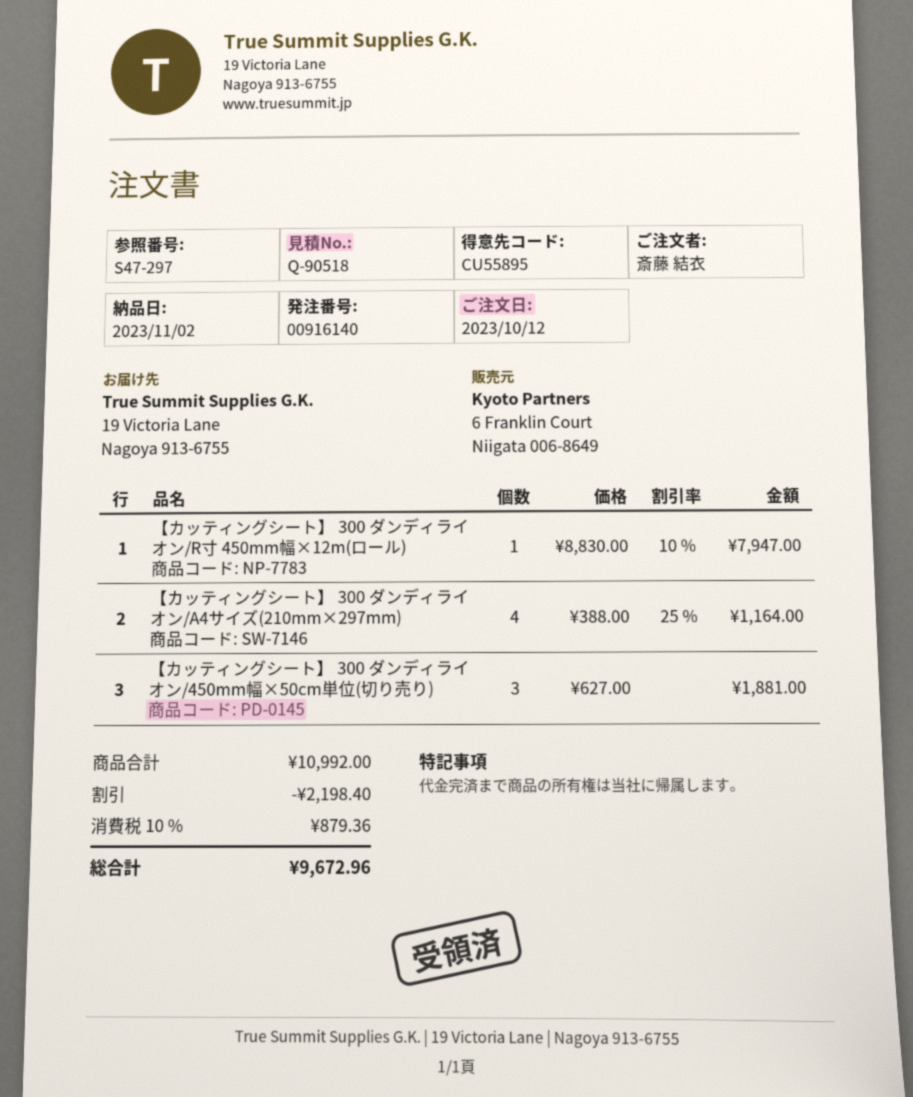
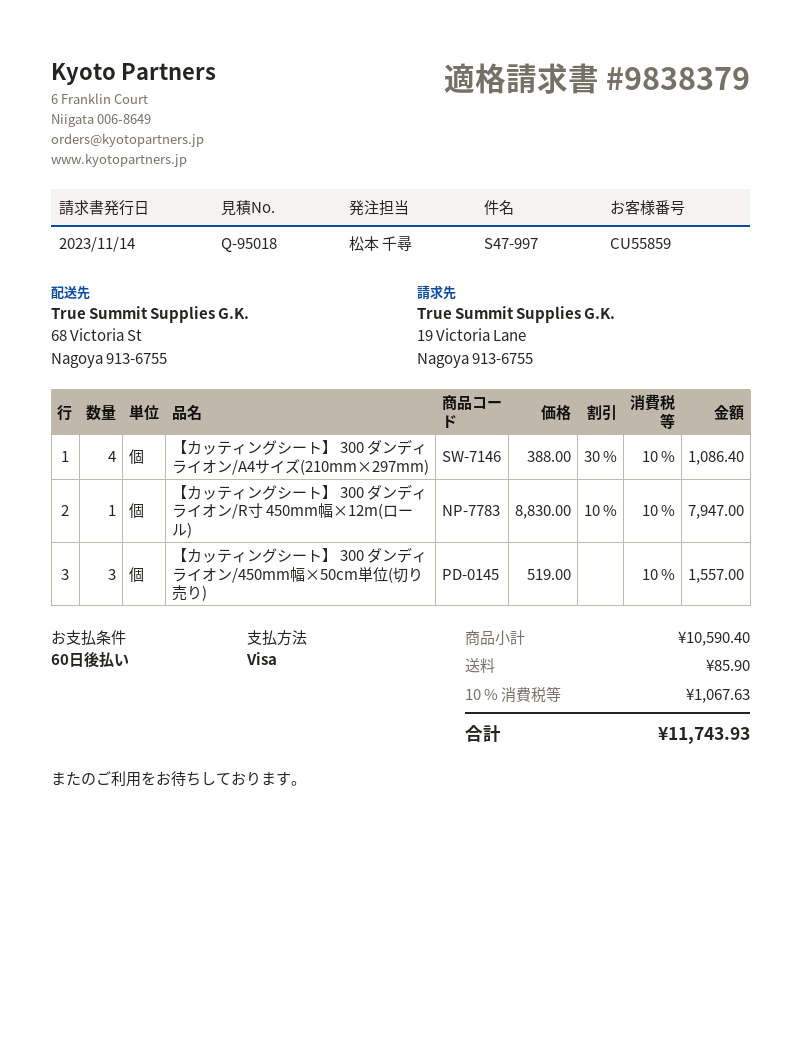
quote number: Q-90518 -> Q-95018
customer number: CU55895 -> CU55859
reference: S47-297 -> S47-997
ordered by: 斎藤 結衣 -> 松本 千尋
ship to: 19 Victoria Lane, Nagoya 913-6755 -> 68 Victoria St, Nagoya 913-6755
【カッティングシート】 300 ダンディライオン/A4サイズ(210mm×297mm): 4 x 388.00 - 25% = 1164.00 -> 4 x 388.00 - 30% = 1086.40
【カッティングシート】 300 ダンディライオン/450mm幅×50cm単位(切り売り): 3 x 627.00 = 1881.00 -> 3 x 519.00 = 1557.00
subtotal: 10992.00 -> 10590.40
discount: 2198.40 -> none
shipping: none -> 85.90
tax: 10% = 879.36 -> 10% = 1067.63
total: 9672.96 -> 11743.93

